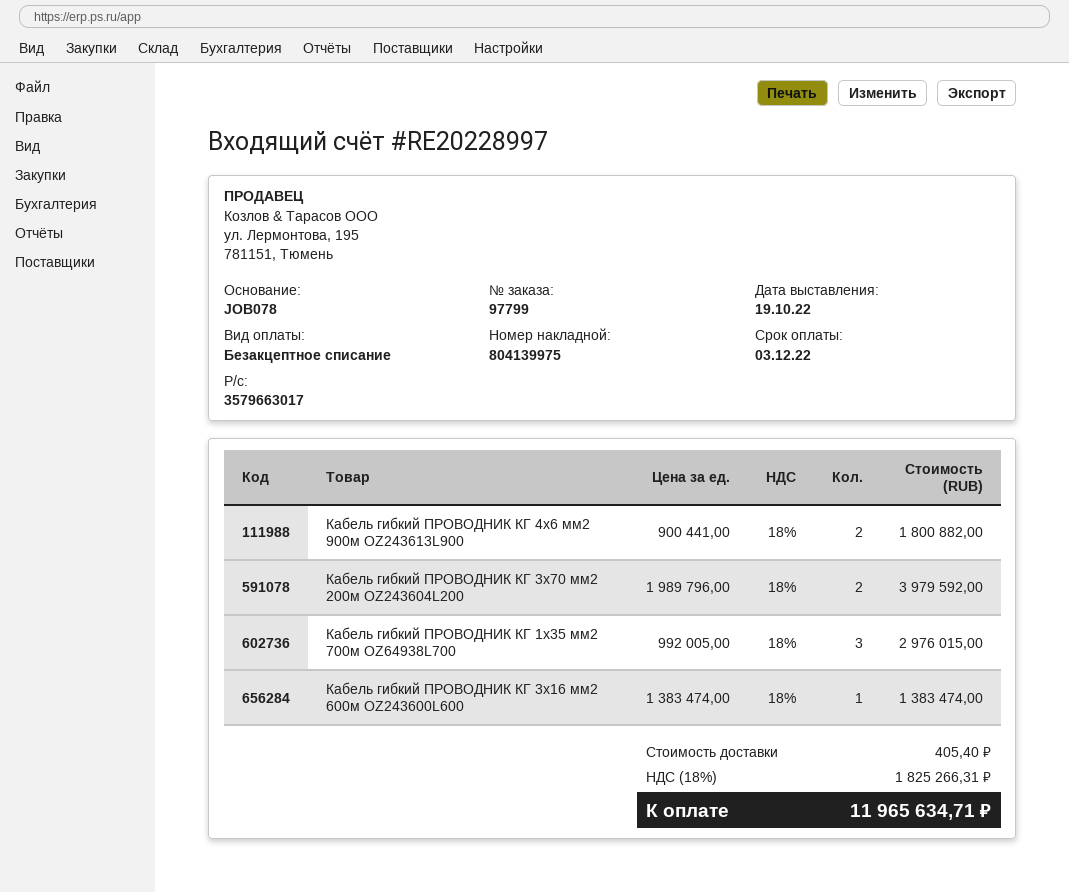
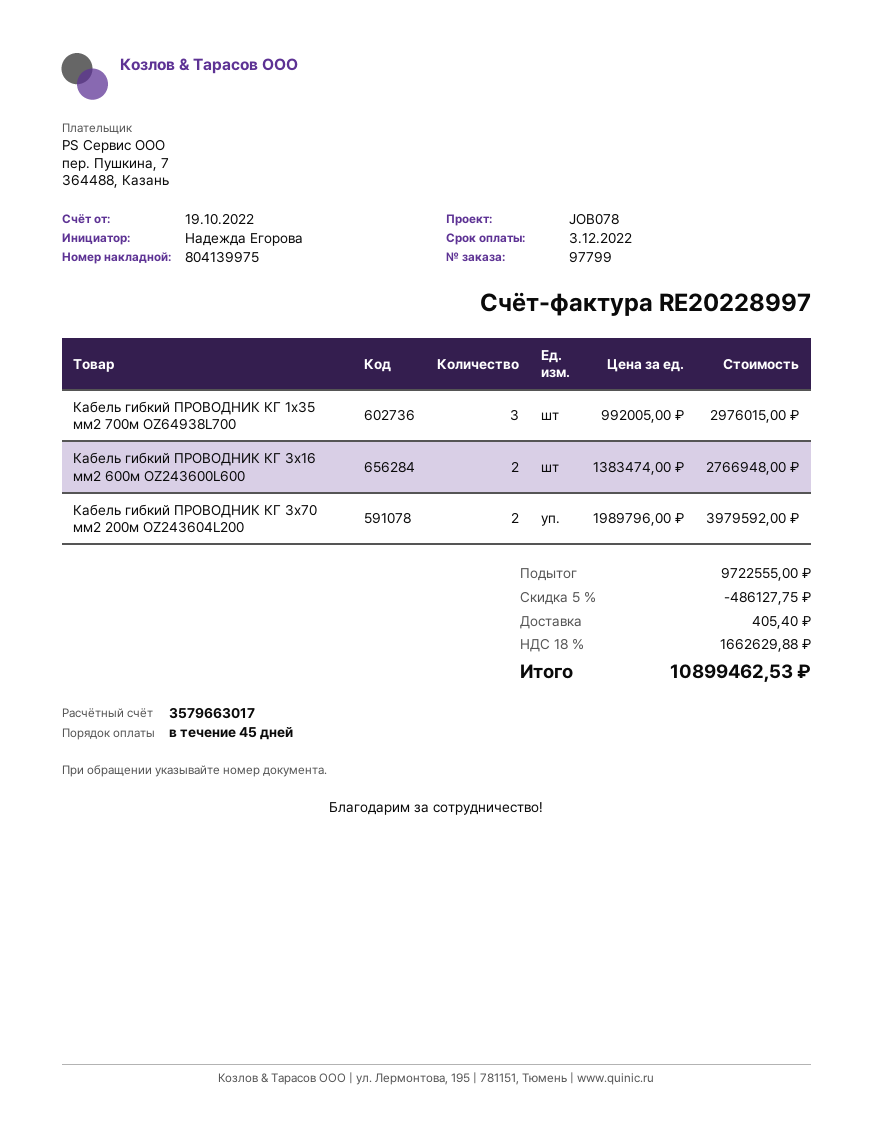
Кабель гибкий ПРОВОДНИК КГ 4x6 мм2 900м OZ243613L900: 2 x 900441.00 = 1800882.00 -> none
Кабель гибкий ПРОВОДНИК КГ 3x16 мм2 600м OZ243600L600: 1 x 1383474.00 = 1383474.00 -> 2 x 1383474.00 = 2766948.00
discount: none -> 5% = 486127.75
tax: 18% = 1825266.31 -> 18% = 1662629.88
total: 11965634.71 -> 10899462.53

